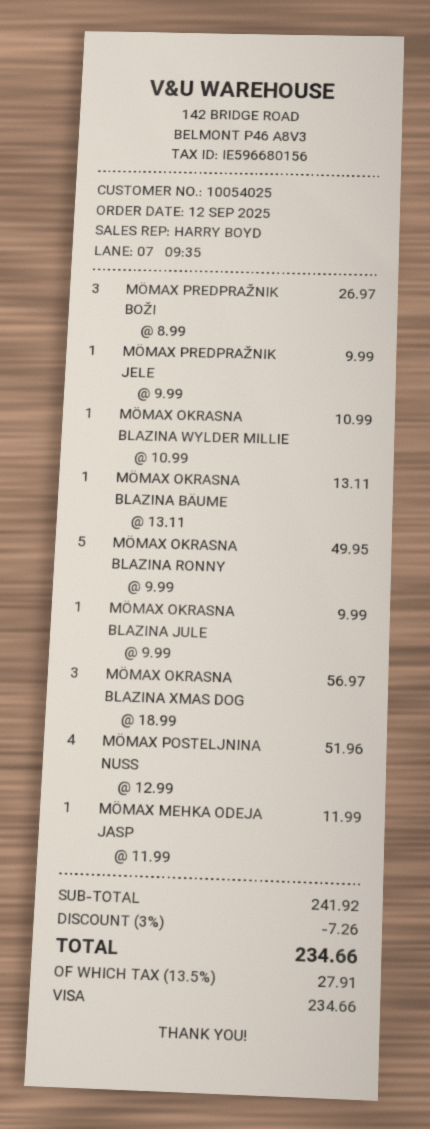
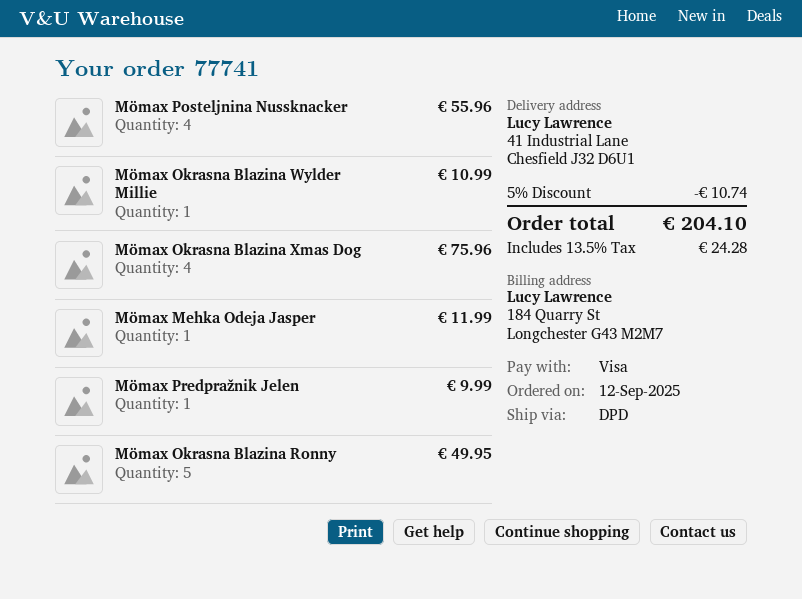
MÖMAX PREDPRAŽNIK BOŽI: 3 for 26.97 -> none
MÖMAX OKRASNA BLAZINA BÄUME: 1 for 13.11 -> none
MÖMAX OKRASNA BLAZINA JULE: 1 for 9.99 -> none
MÖMAX OKRASNA BLAZINA XMAS DOG: 3 for 56.97 -> 4 for 75.96
MÖMAX POSTELJNINA NUSS: 4 for 51.96 -> 4 for 55.96
discount: 3% = 7.26 -> 5% = 10.74
tax: 13.5% = 27.91 -> 13.5% = 24.28
total: 234.66 -> 204.10

